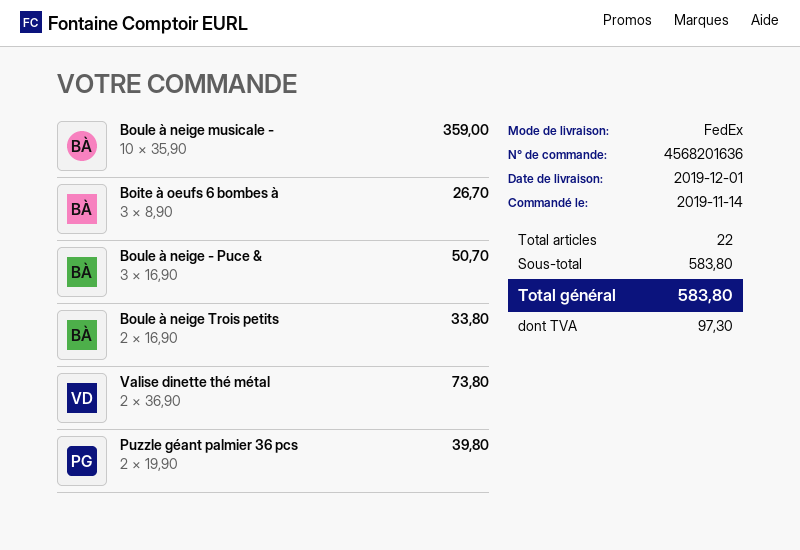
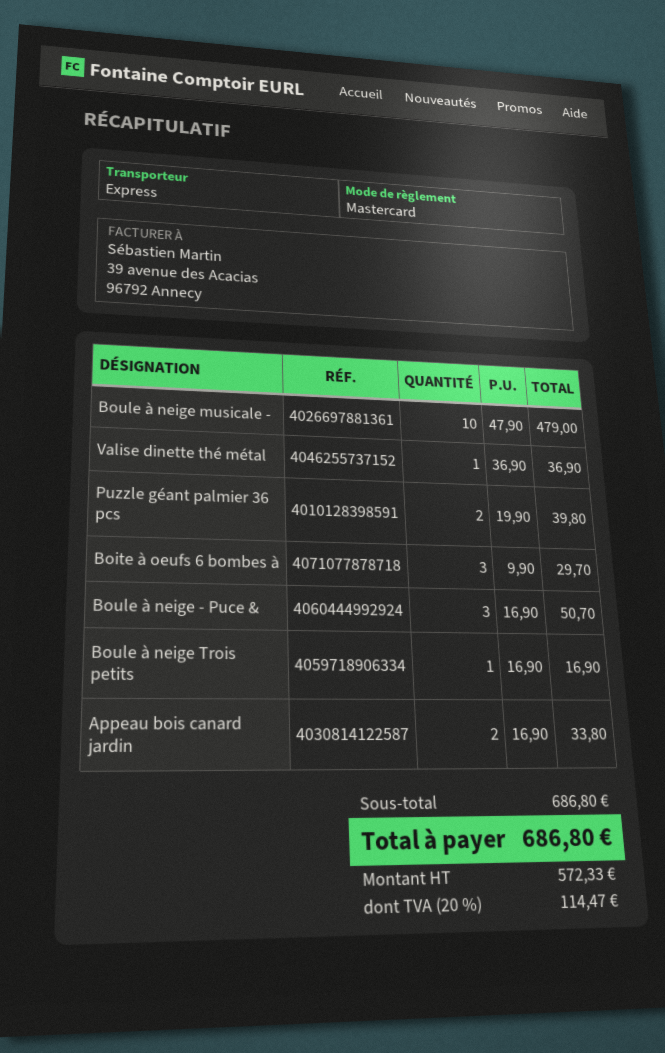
shipping method: FedEx -> express
Boule à neige musicale -: 10 x 35.90 = 359.00 -> 10 x 47.90 = 479.00
Boite à oeufs 6 bombes à: 3 x 8.90 = 26.70 -> 3 x 9.90 = 29.70
Boule à neige Trois petits: 2 x 16.90 = 33.80 -> 1 x 16.90 = 16.90
Valise dinette thé métal: 2 x 36.90 = 73.80 -> 1 x 36.90 = 36.90
Appeau bois canard jardin: none -> 2 x 16.90 = 33.80
subtotal: 583.80 -> 686.80
tax: 97.30 -> 114.47
total: 583.80 -> 686.80

